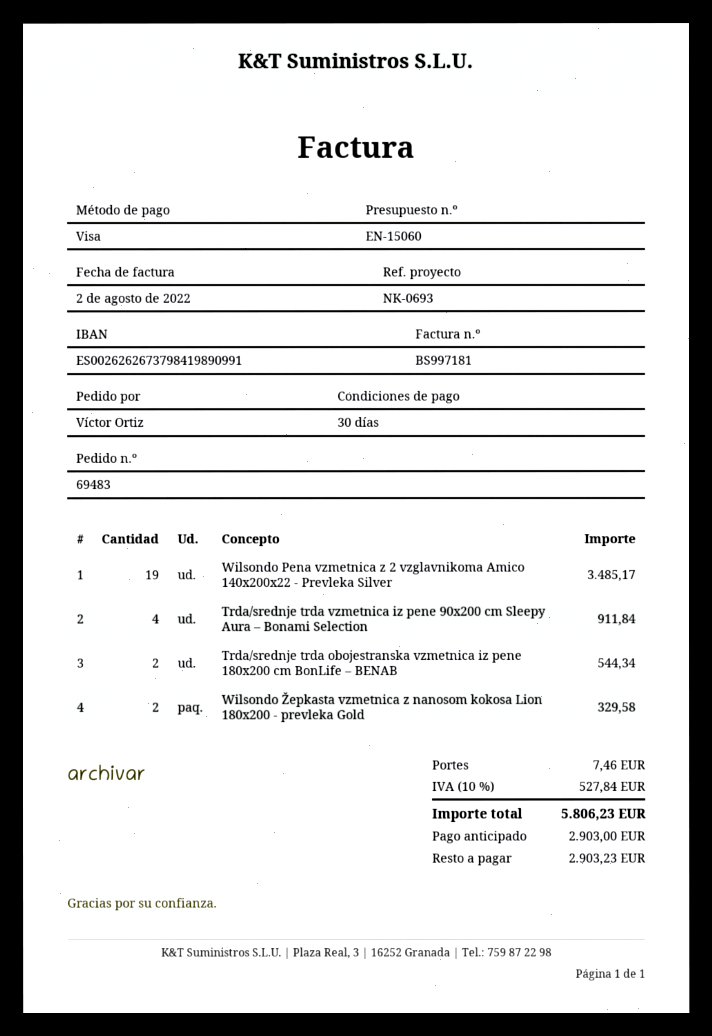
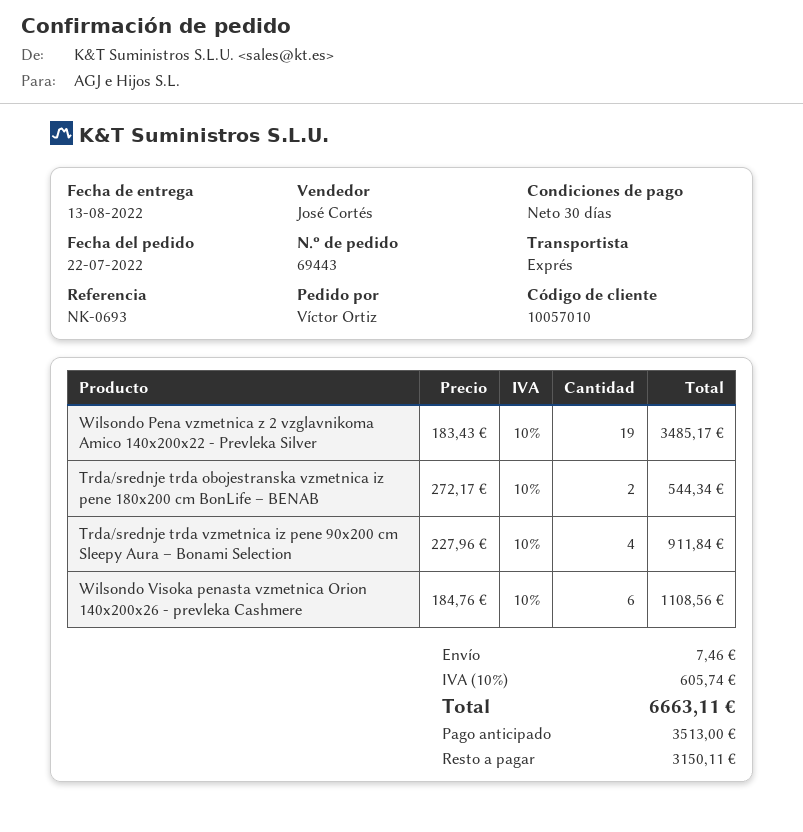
order number: 69483 -> 69443
Wilsondo Žepkasta vzmetnica z nanosom kokosa Lion 180x200 - prevleka Gold: 2 for 329.58 -> none
Wilsondo Visoka penasta vzmetnica Orion 140x200x26 - prevleka Cashmere: none -> 6 for 1108.56
tax: 10% = 527.84 -> 10% = 605.74
total: 5806.23 -> 6663.11
deposit: 2903.00 -> 3513.00
balance: 2903.23 -> 3150.11

